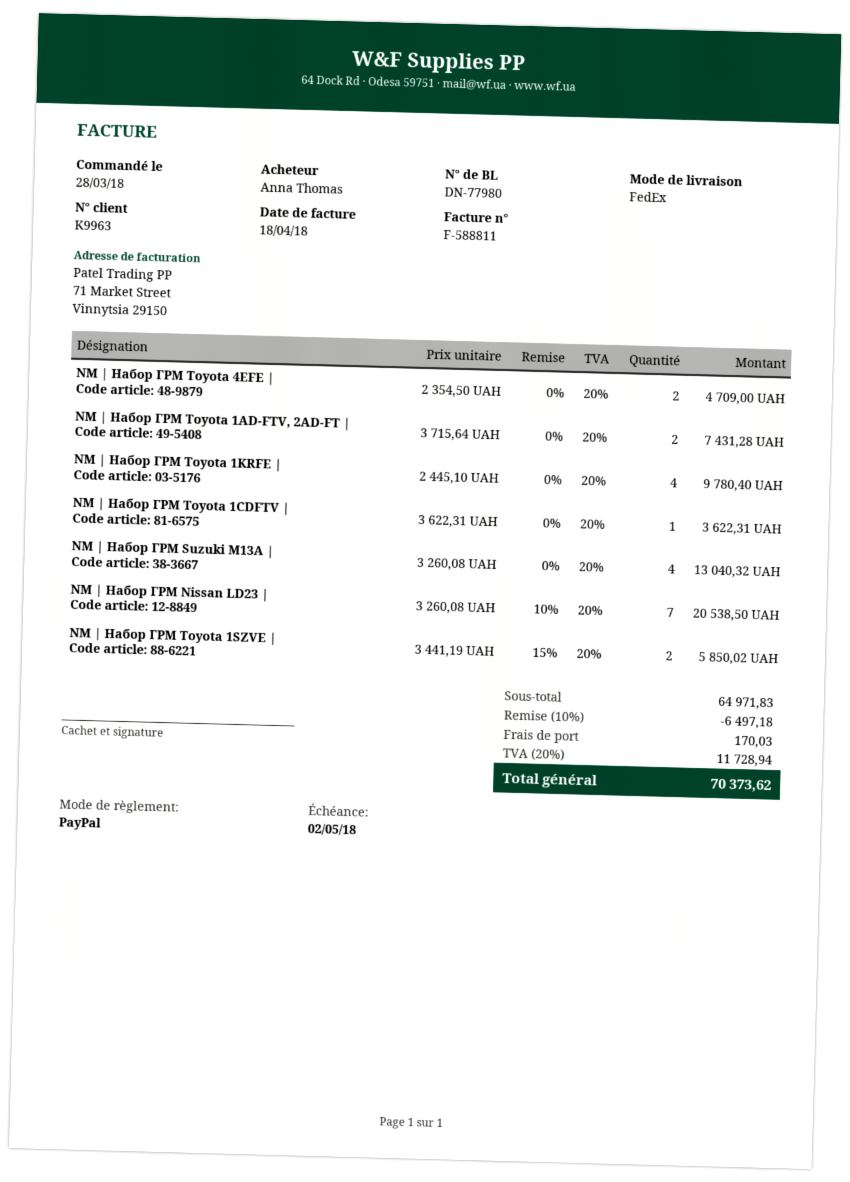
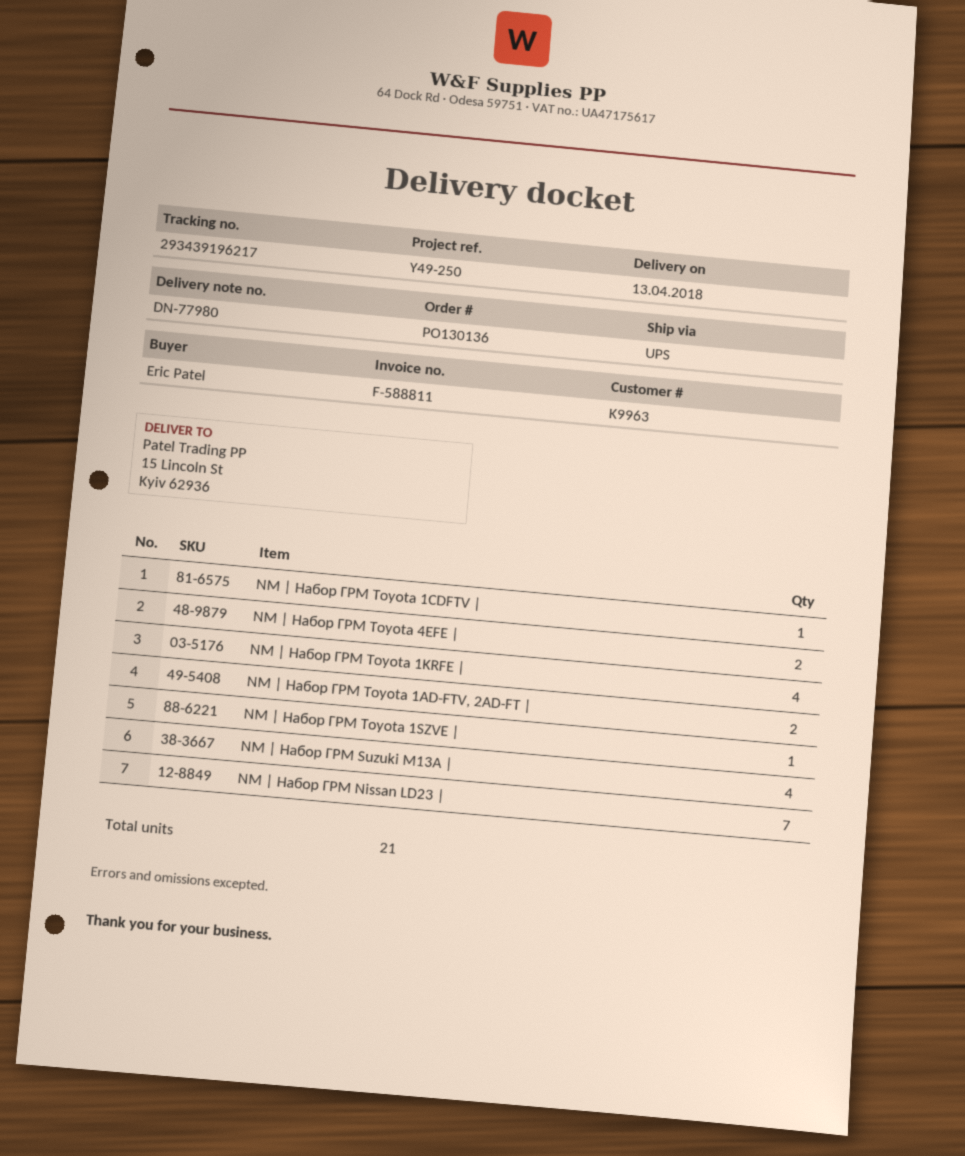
ordered by: Anna Thomas -> Eric Patel
shipping method: FedEx -> UPS
NM | Набор ГРМ Toyota 1SZVE |: 2 -> 1

